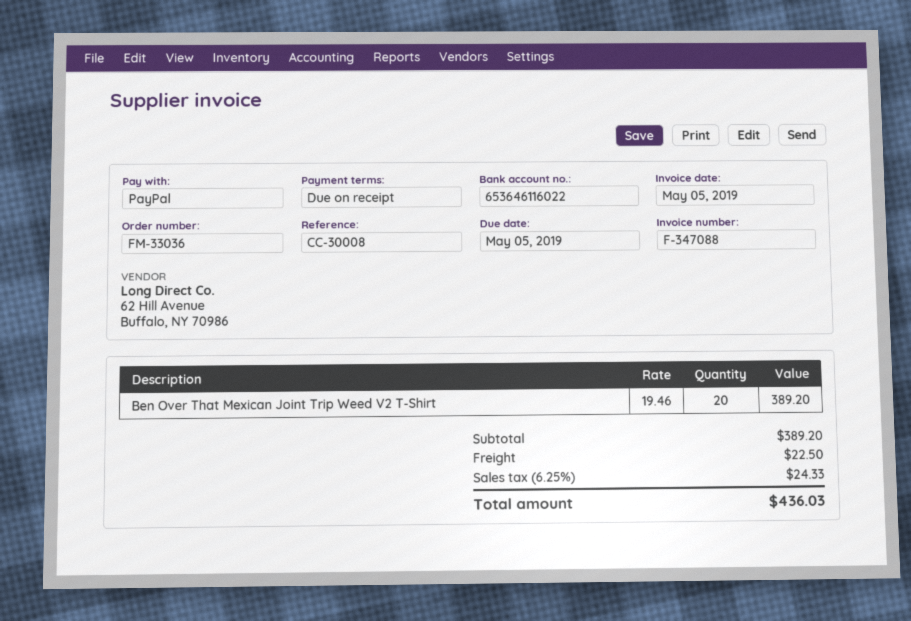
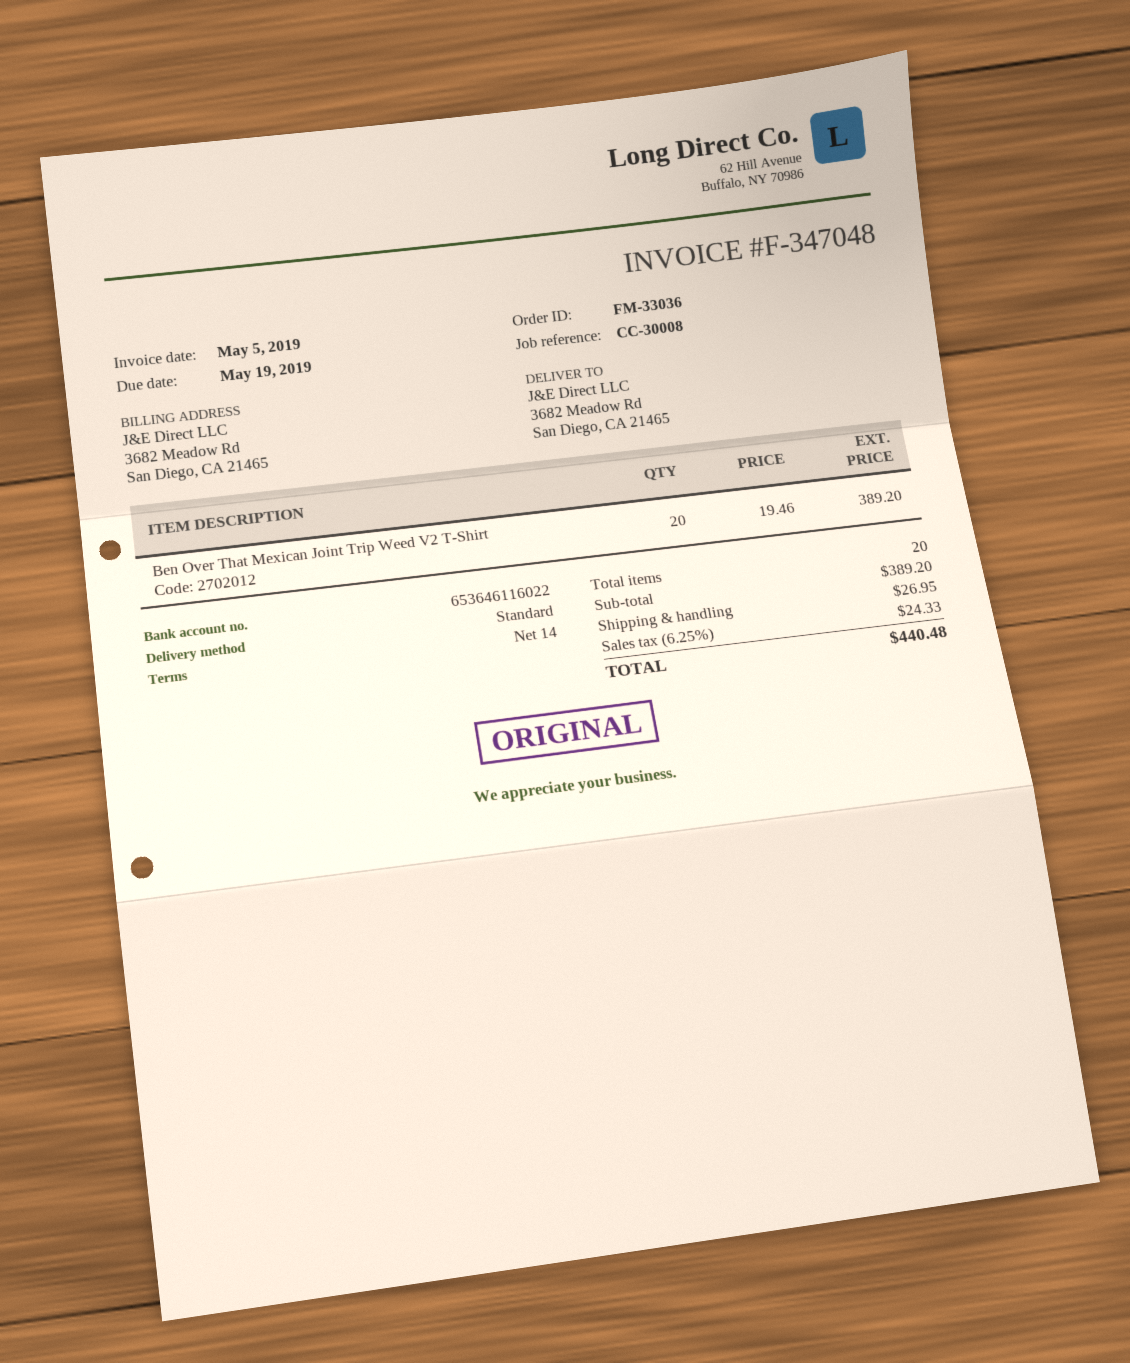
invoice number: F-347088 -> F-347048
payment terms: on receipt -> 14 days
due date: 2019-05-05 -> 2019-05-19
shipping: 22.50 -> 26.95
total: 436.03 -> 440.48

